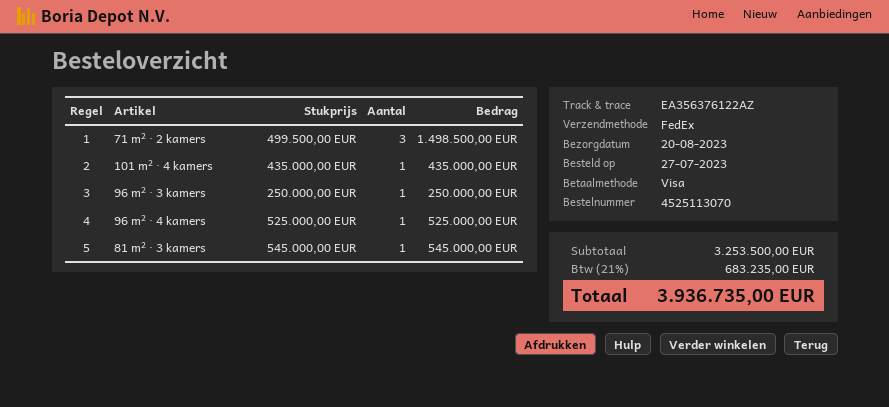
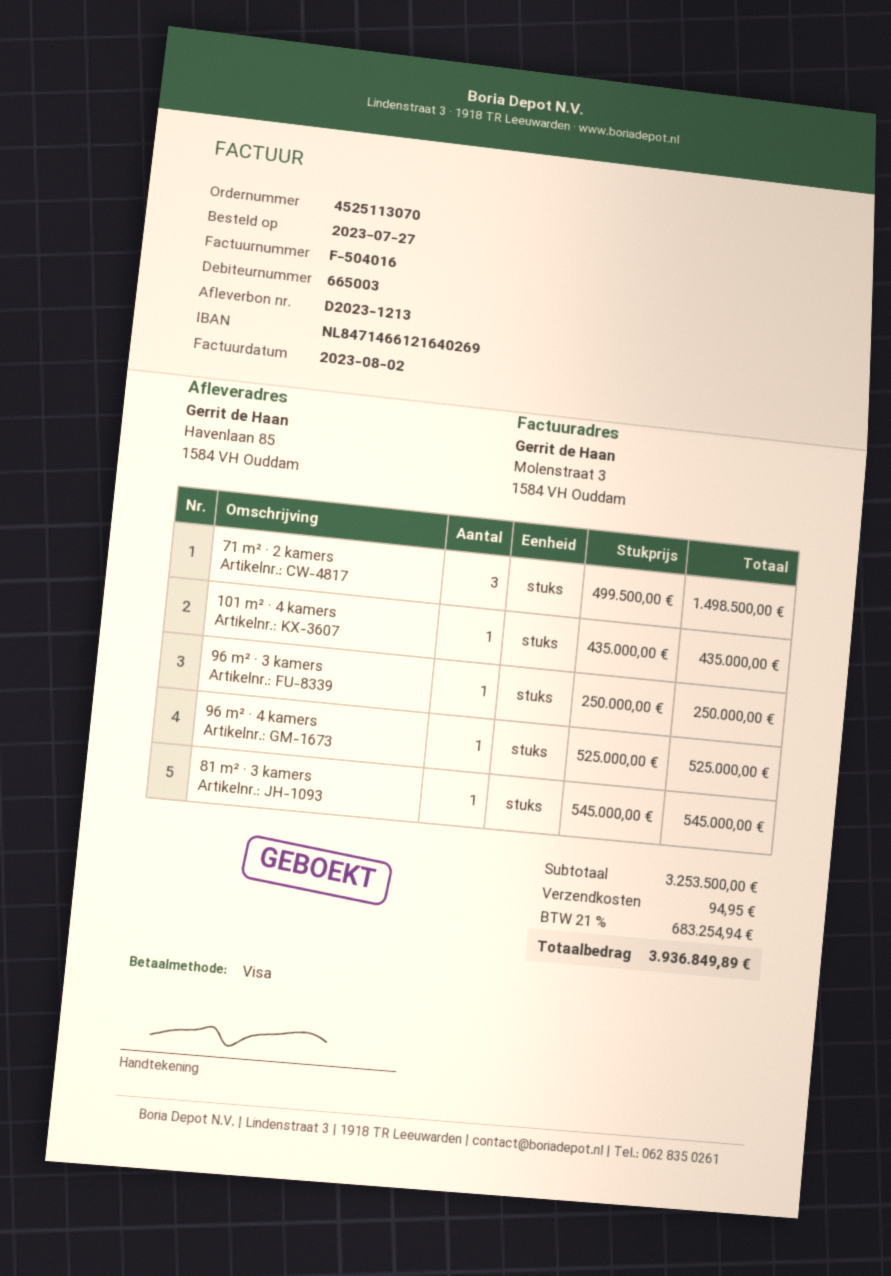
shipping: none -> 94.95
tax: 21% = 683235.00 -> 21% = 683254.94
total: 3936735.00 -> 3936849.89

